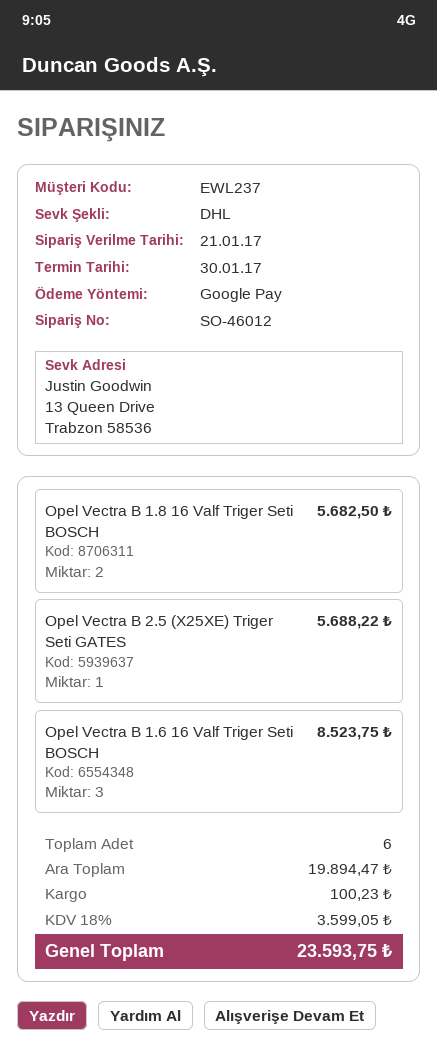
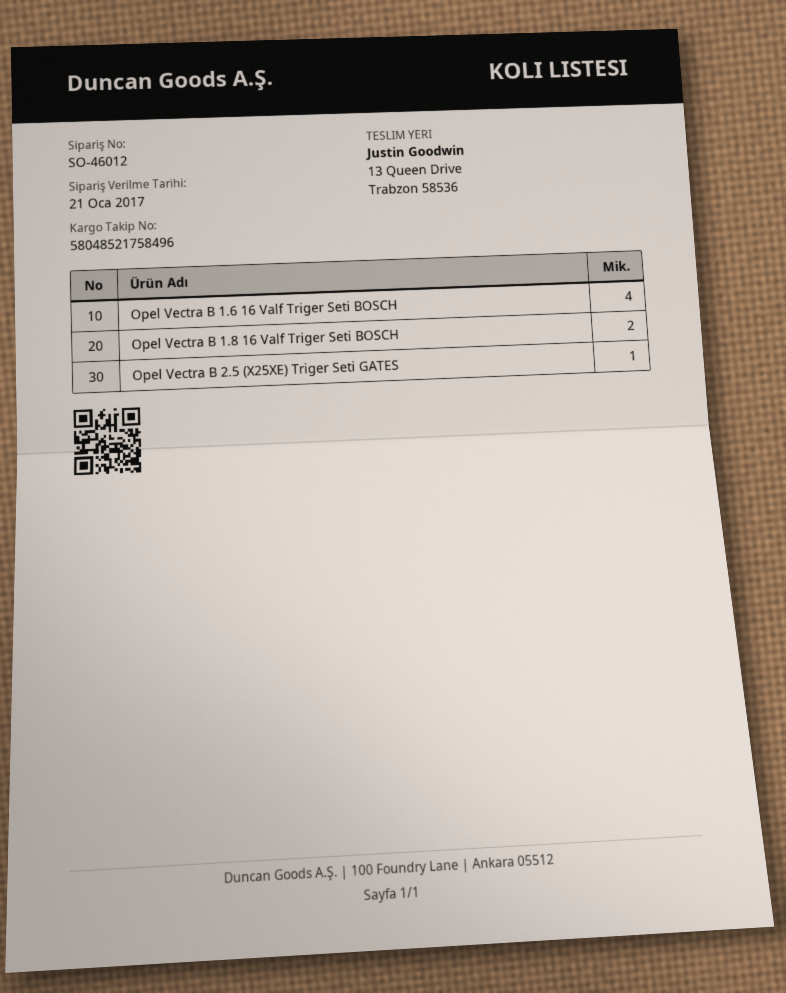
Opel Vectra B 1.6 16 Valf Triger Seti BOSCH: 3 -> 4

